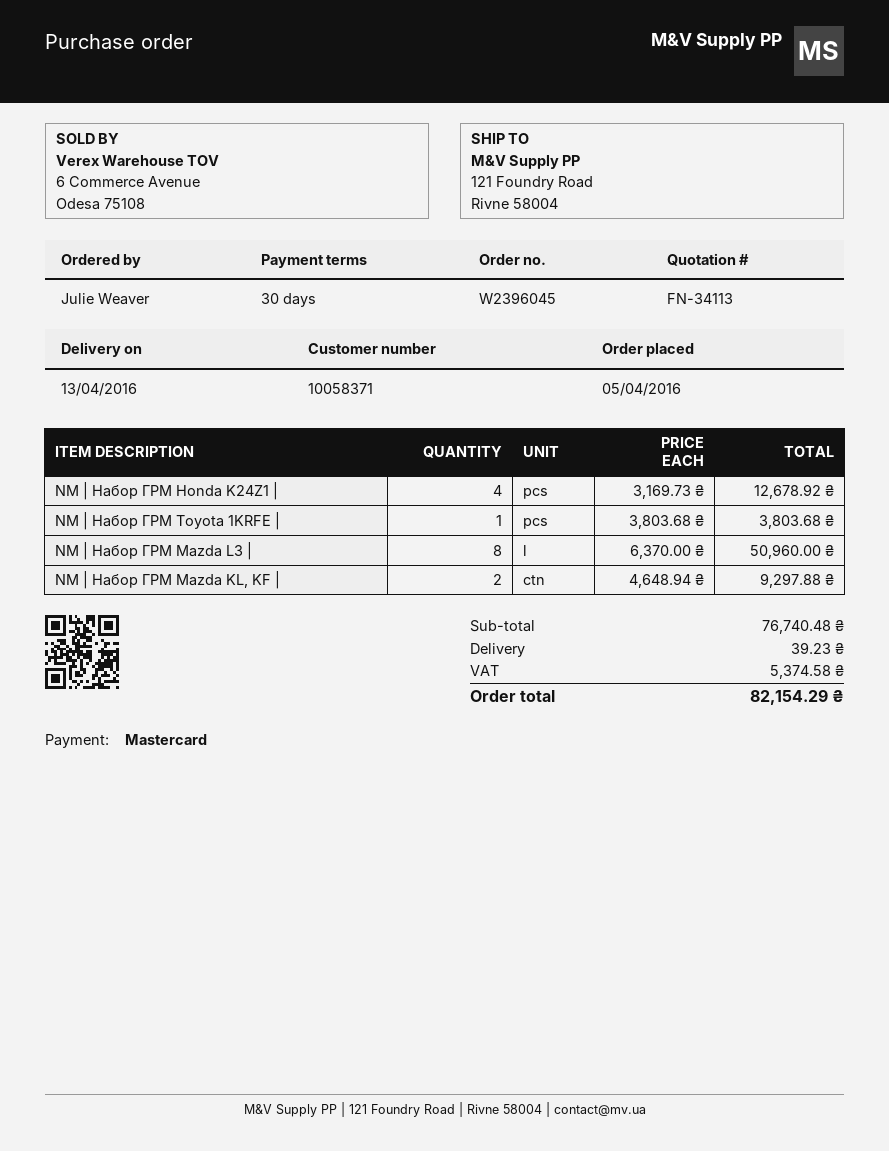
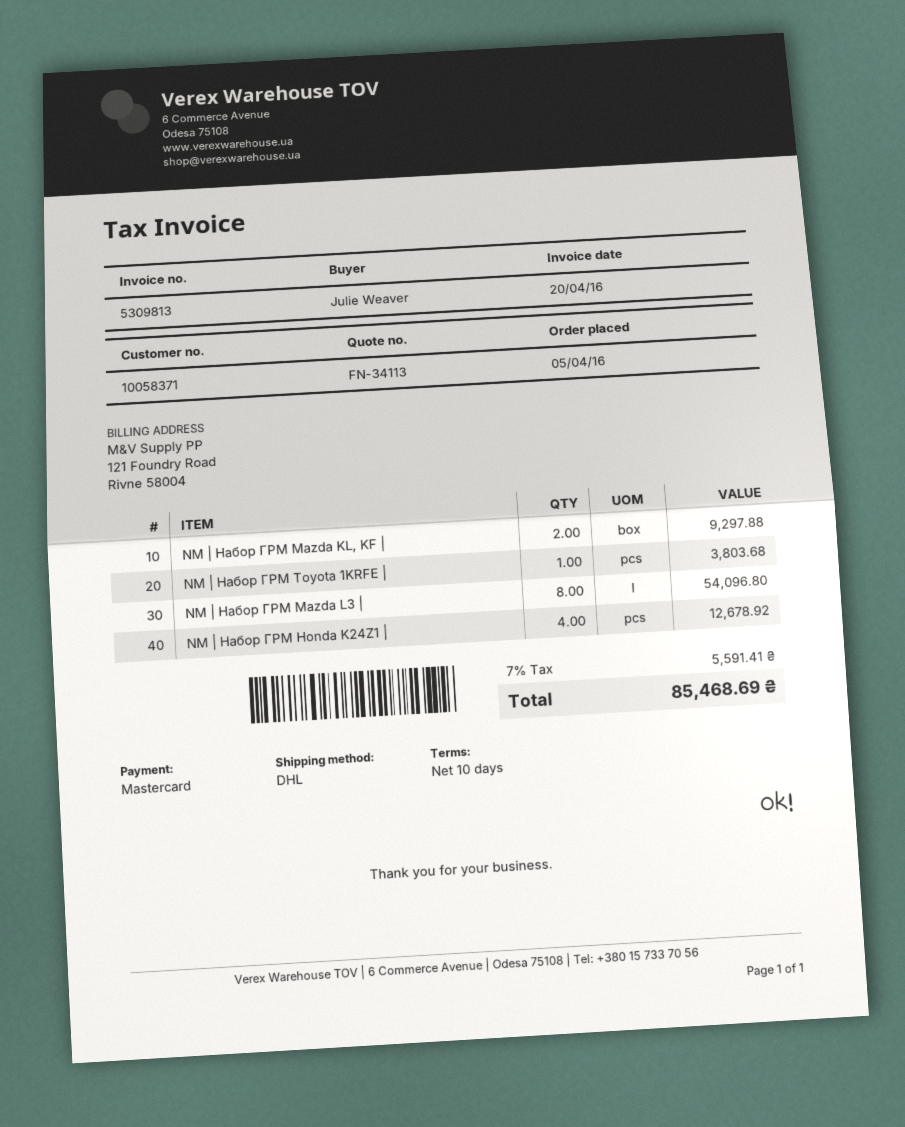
payment terms: 30 days -> 10 days
NM | Набор ГРМ Mazda L3 |: 8 for 50960.00 -> 8 for 54096.80
shipping: 39.23 -> none
tax: 5374.58 -> 5591.41
total: 82154.29 -> 85468.69

